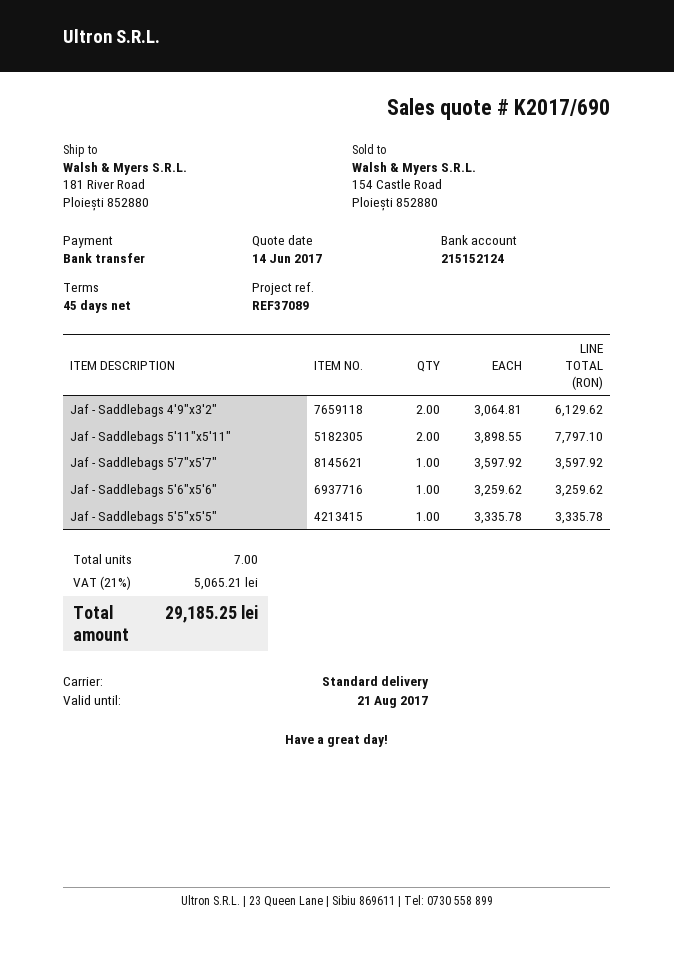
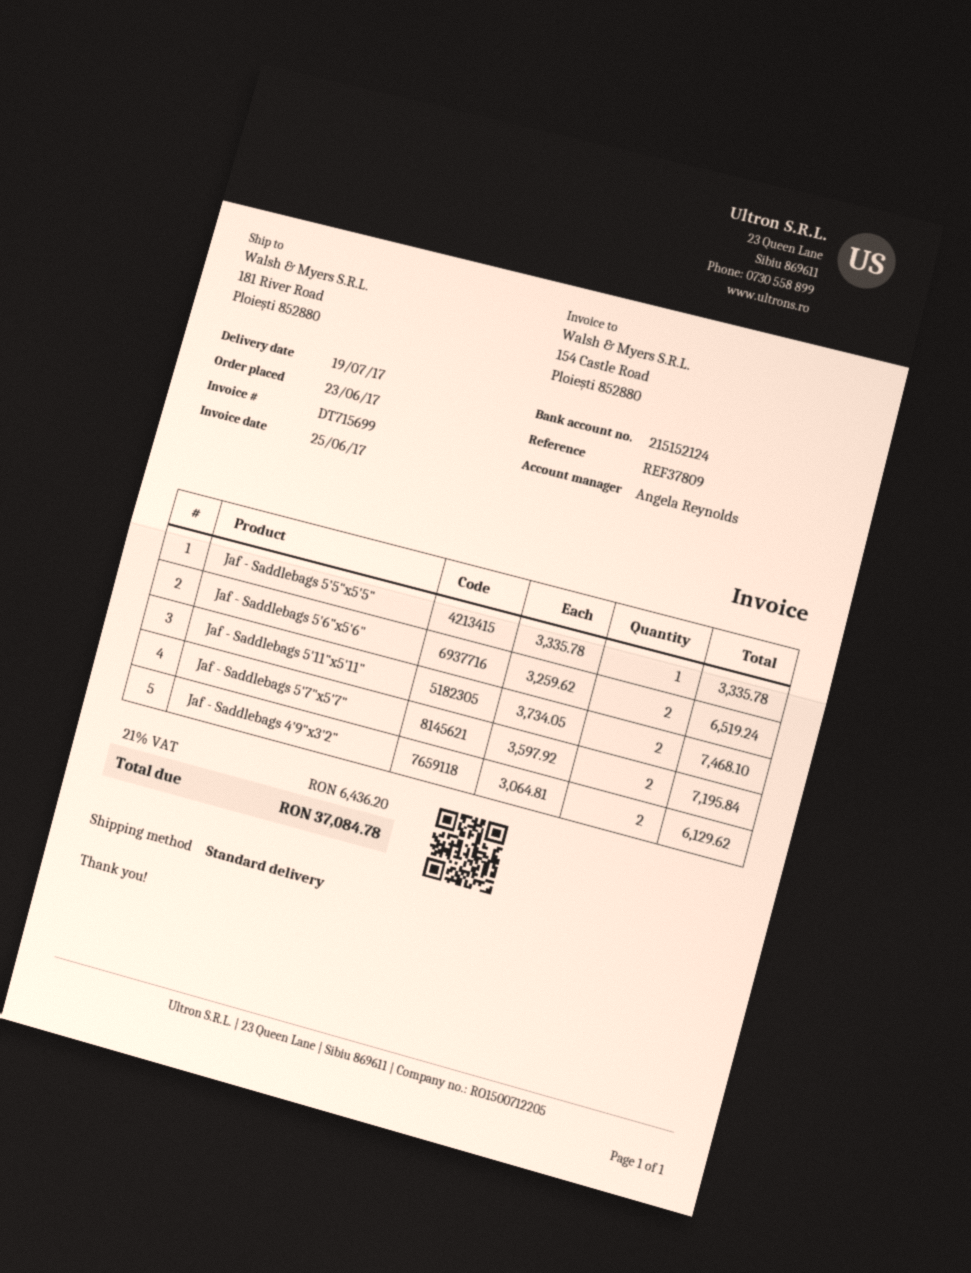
reference: REF37089 -> REF37809
Jaf - Saddlebags 5'11"x5'11": 2 x 3898.55 = 7797.10 -> 2 x 3734.05 = 7468.10
Jaf - Saddlebags 5'7"x5'7": 1 x 3597.92 = 3597.92 -> 2 x 3597.92 = 7195.84
Jaf - Saddlebags 5'6"x5'6": 1 x 3259.62 = 3259.62 -> 2 x 3259.62 = 6519.24
tax: 21% = 5065.21 -> 21% = 6436.20
total: 29185.25 -> 37084.78

